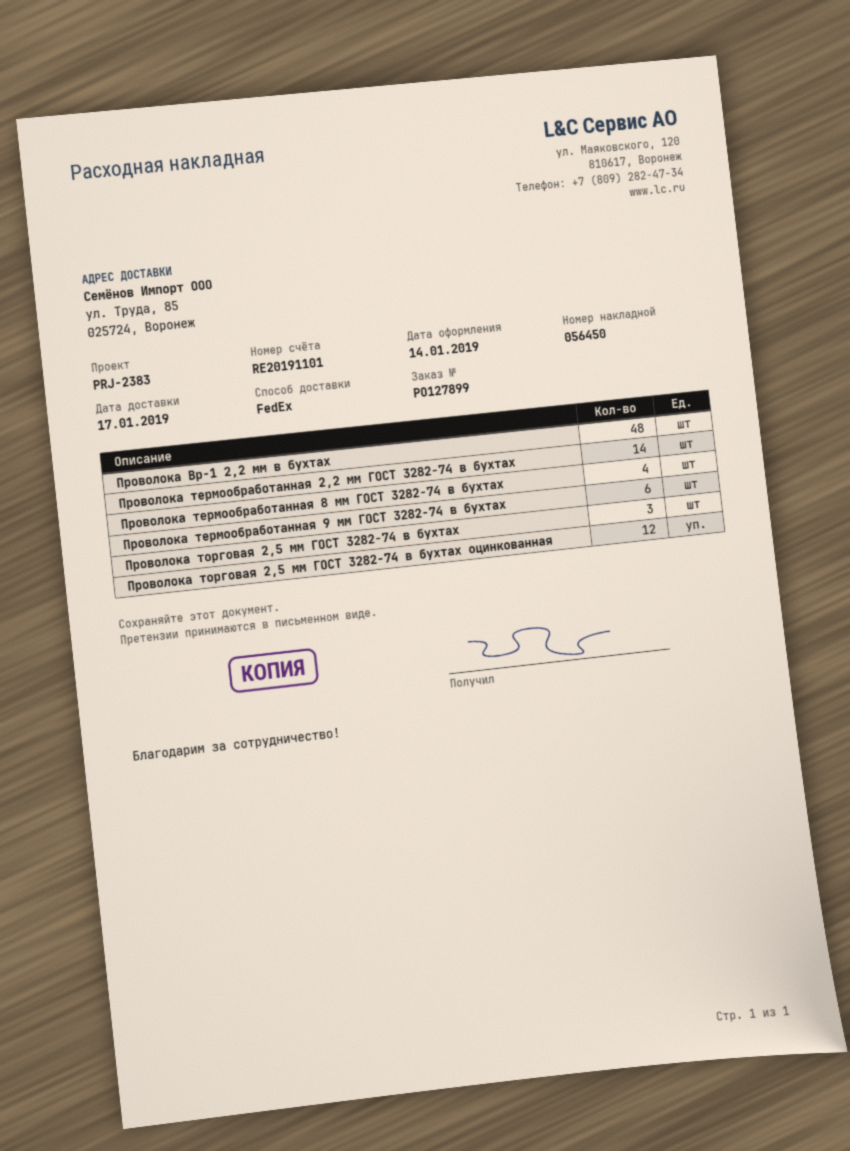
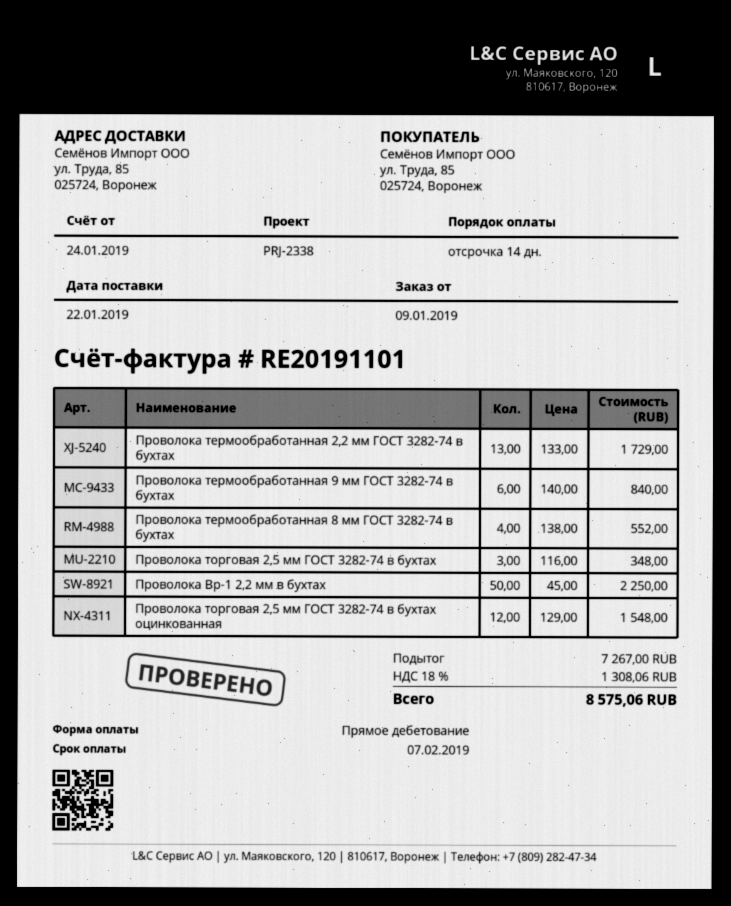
order date: 2019-01-14 -> 2019-01-09
delivery date: 2019-01-17 -> 2019-01-22
reference: PRJ-2383 -> PRJ-2338
Проволока Вр-1 2,2 мм в бухтах: 48 -> 50
Проволока термообработанная 2,2 мм ГОСТ 3282-74 в бухтах: 14 -> 13

